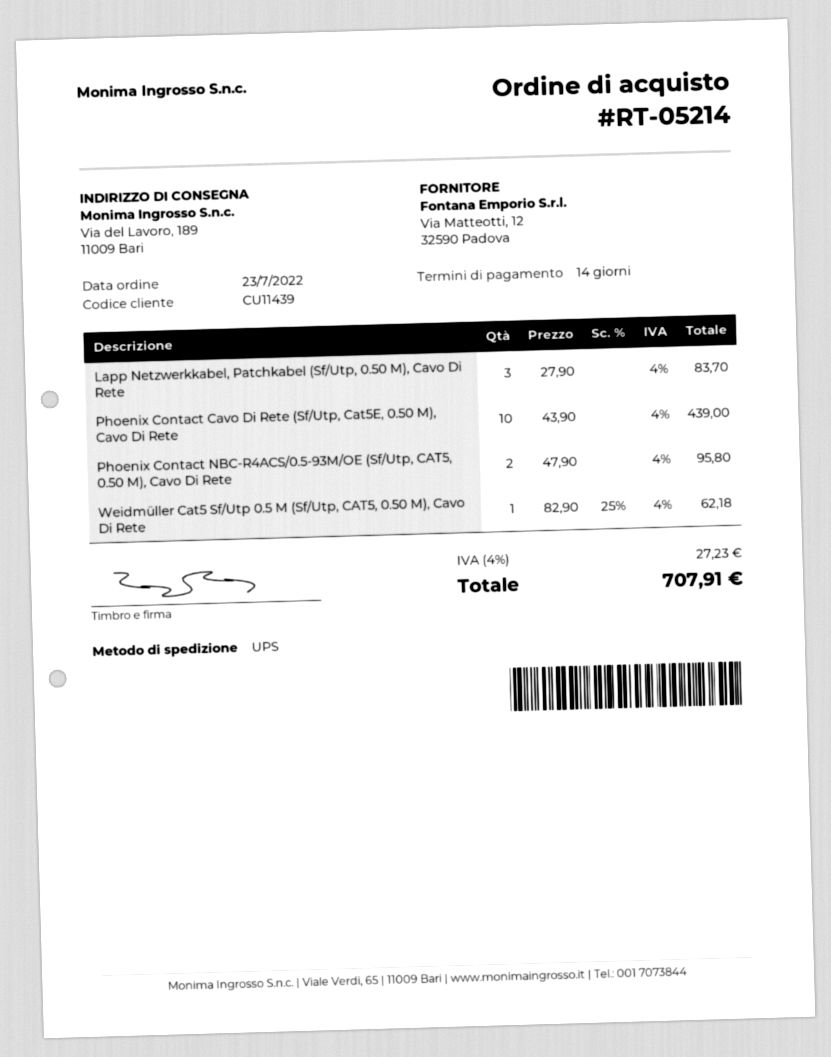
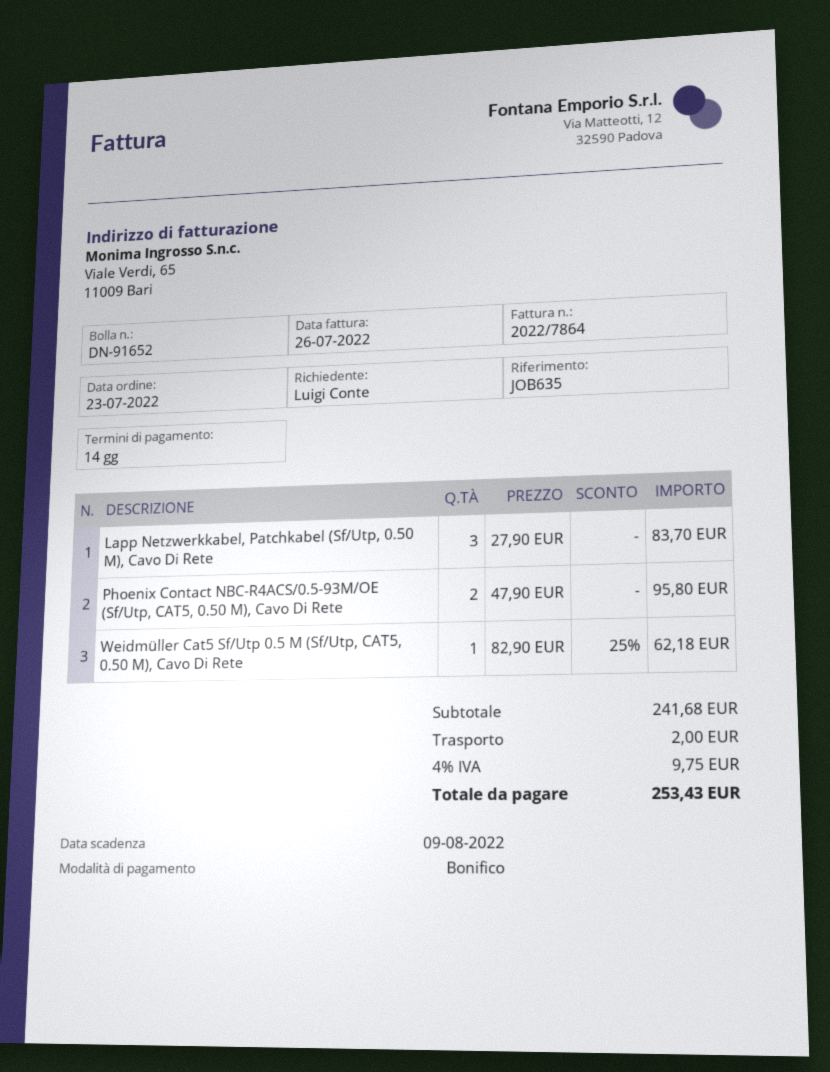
Phoenix Contact Cavo Di Rete (Sf/Utp, Cat5E, 0.50 M), Cavo Di Rete: 10 x 43.90 = 439.00 -> none
shipping: none -> 2.00
tax: 4% = 27.23 -> 4% = 9.75
total: 707.91 -> 253.43

